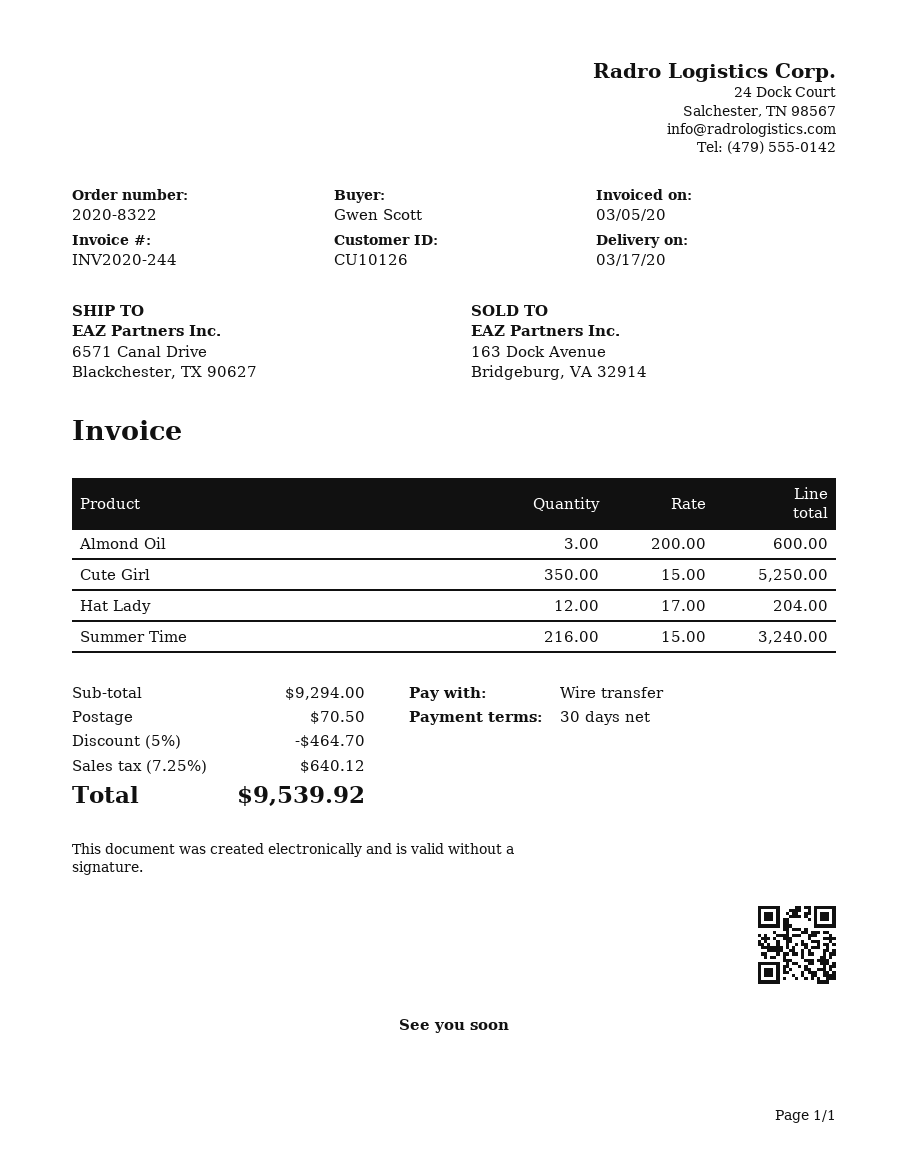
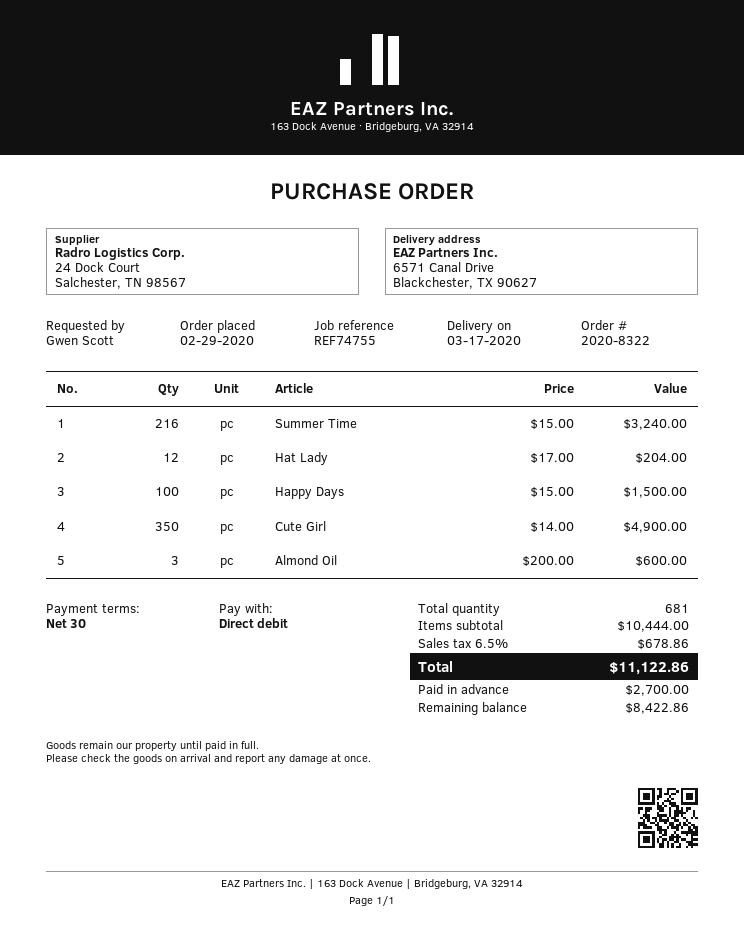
payment method: bank transfer -> direct debit
Cute Girl: 350 x 15.00 = 5250.00 -> 350 x 14.00 = 4900.00
Happy Days: none -> 100 x 15.00 = 1500.00
subtotal: 9294.00 -> 10444.00
discount: 5% = 464.70 -> none
shipping: 70.50 -> none
tax: 7.25% = 640.12 -> 6.5% = 678.86
total: 9539.92 -> 11122.86

